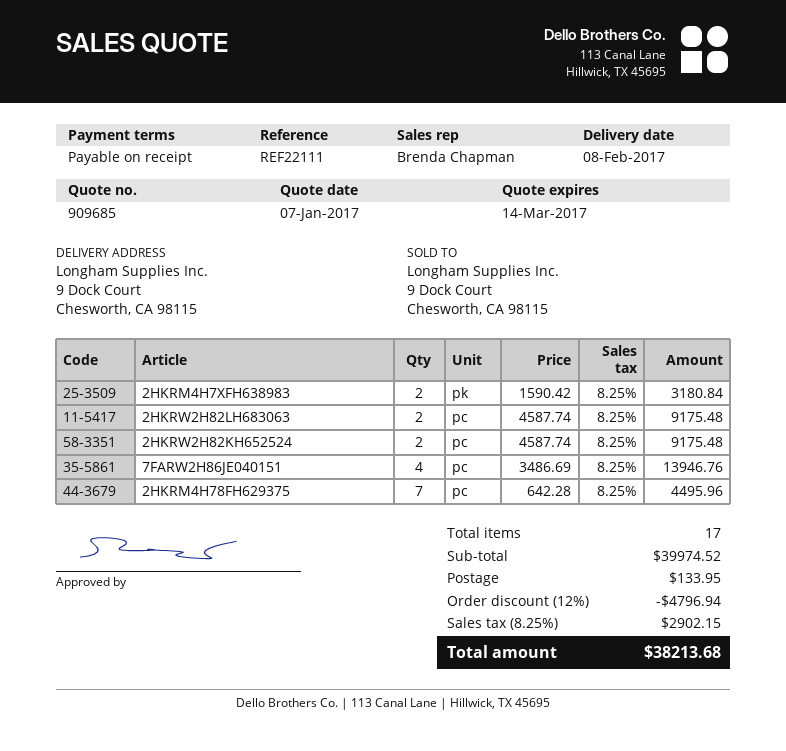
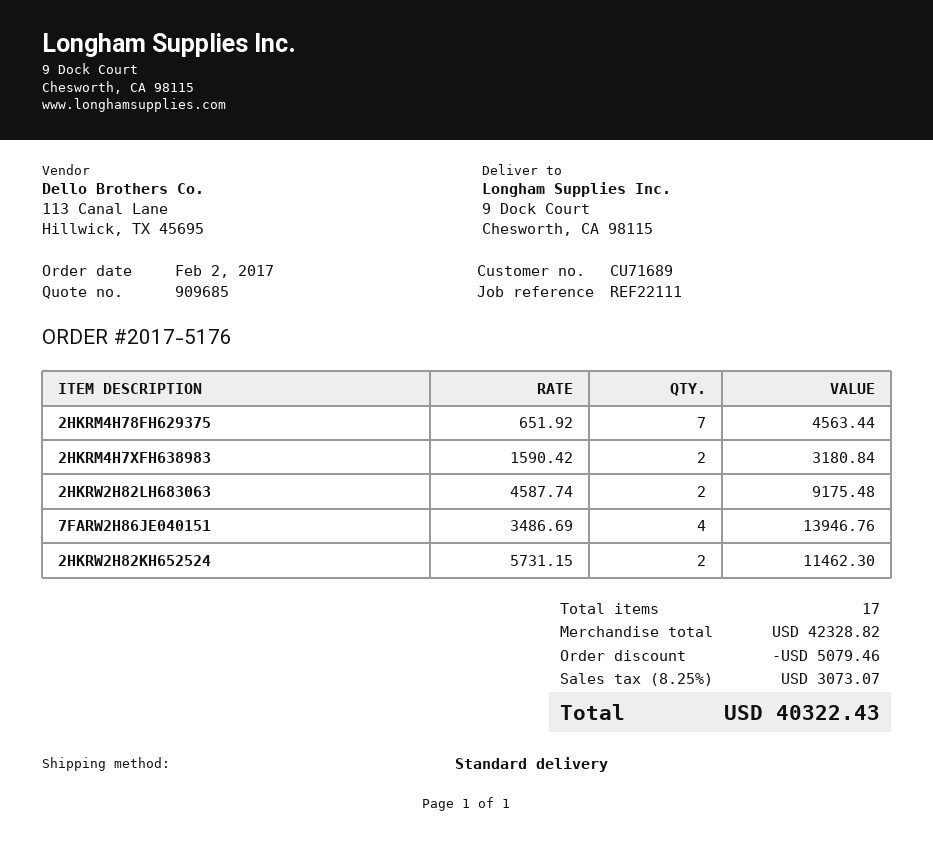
2HKRW2H82KH652524: 2 x 4587.74 = 9175.48 -> 2 x 5731.15 = 11462.30
2HKRM4H78FH629375: 7 x 642.28 = 4495.96 -> 7 x 651.92 = 4563.44
subtotal: 39974.52 -> 42328.82
discount: 4796.94 -> 5079.46
shipping: 133.95 -> none
tax: 8.25% = 2902.15 -> 8.25% = 3073.07
total: 38213.68 -> 40322.43

